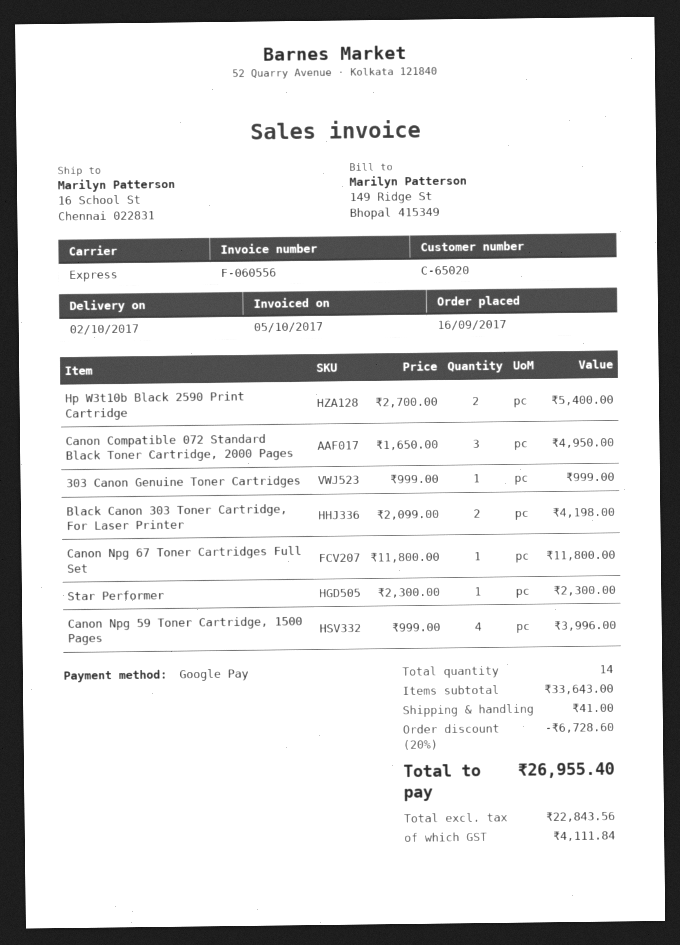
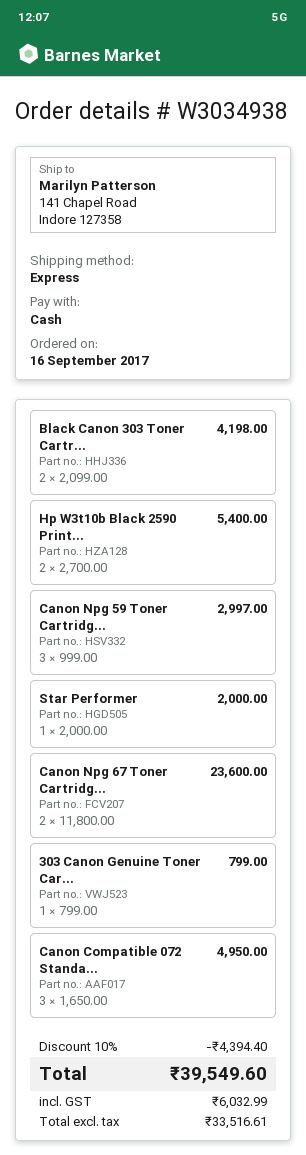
payment method: Google Pay -> cash
ship to: 16 School St, Chennai 022831 -> 141 Chapel Road, Indore 127358
303 Canon Genuine Toner Cartridges: 1 x 999.00 = 999.00 -> 1 x 799.00 = 799.00
Canon Npg 67 Toner Cartridges Full Set: 1 x 11800.00 = 11800.00 -> 2 x 11800.00 = 23600.00
Star Performer: 1 x 2300.00 = 2300.00 -> 1 x 2000.00 = 2000.00
Canon Npg 59 Toner Cartridge, 1500 Pages: 4 x 999.00 = 3996.00 -> 3 x 999.00 = 2997.00
discount: 20% = 6728.60 -> 10% = 4394.40
shipping: 41.00 -> none
net: 22843.56 -> 33516.61
tax: 4111.84 -> 6032.99
total: 26955.40 -> 39549.60

